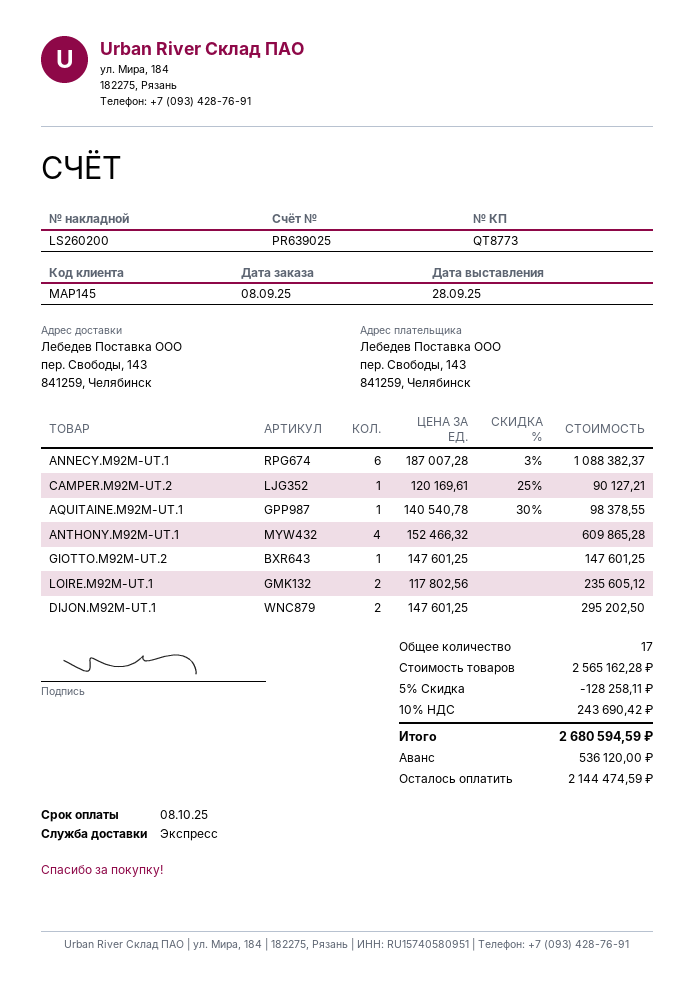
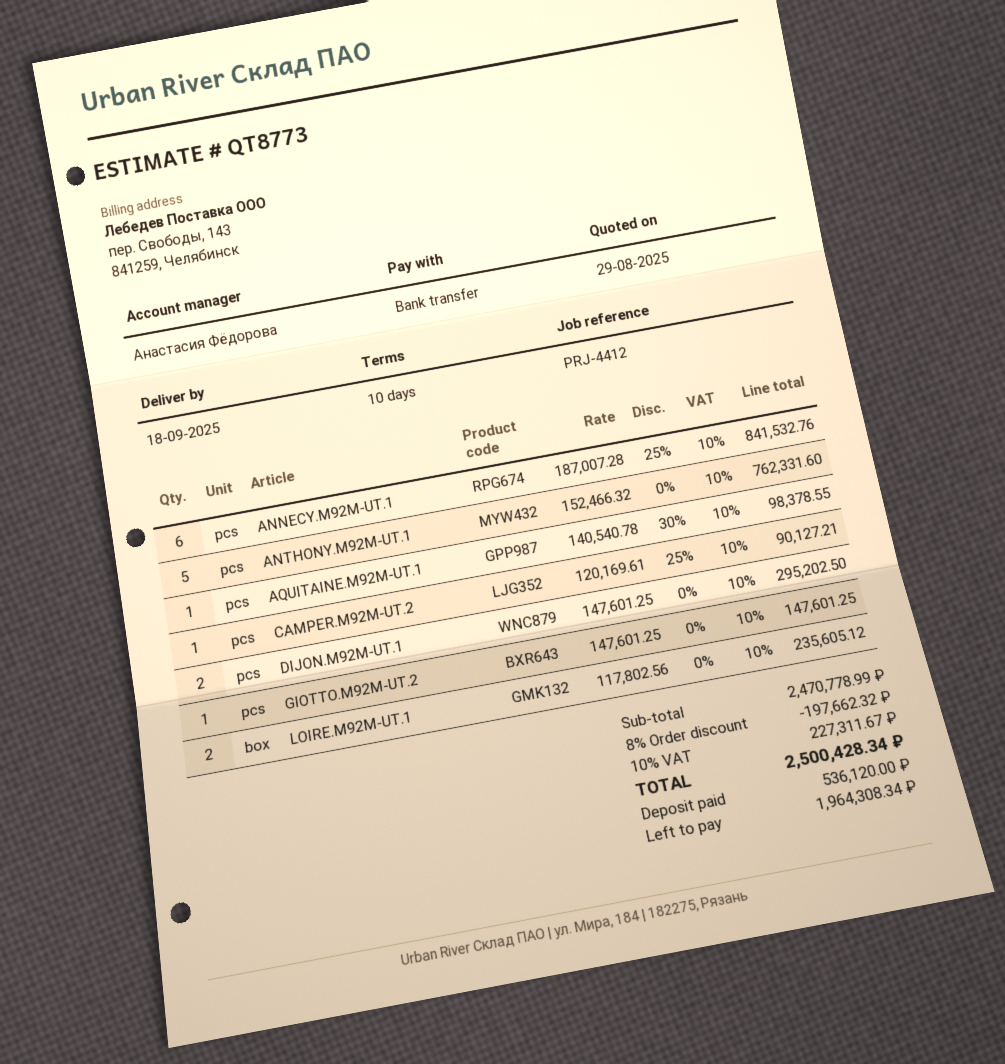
ANNECY.M92M-UТ.1: 6 x 187007.28 - 3% = 1088382.37 -> 6 x 187007.28 - 25% = 841532.76
ANTHONY.M92M-UТ.1: 4 x 152466.32 = 609865.28 -> 5 x 152466.32 = 762331.60
subtotal: 2565162.28 -> 2470778.99
discount: 5% = 128258.11 -> 8% = 197662.32
tax: 10% = 243690.42 -> 10% = 227311.67
total: 2680594.59 -> 2500428.34
balance: 2144474.59 -> 1964308.34

